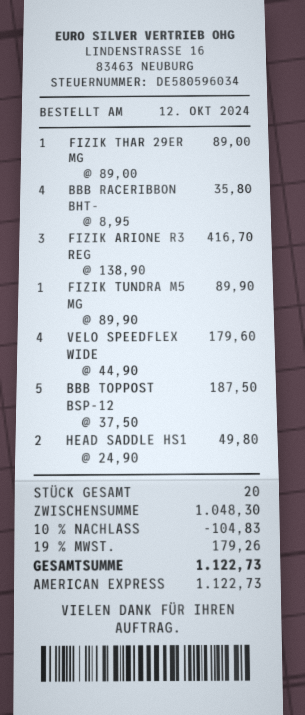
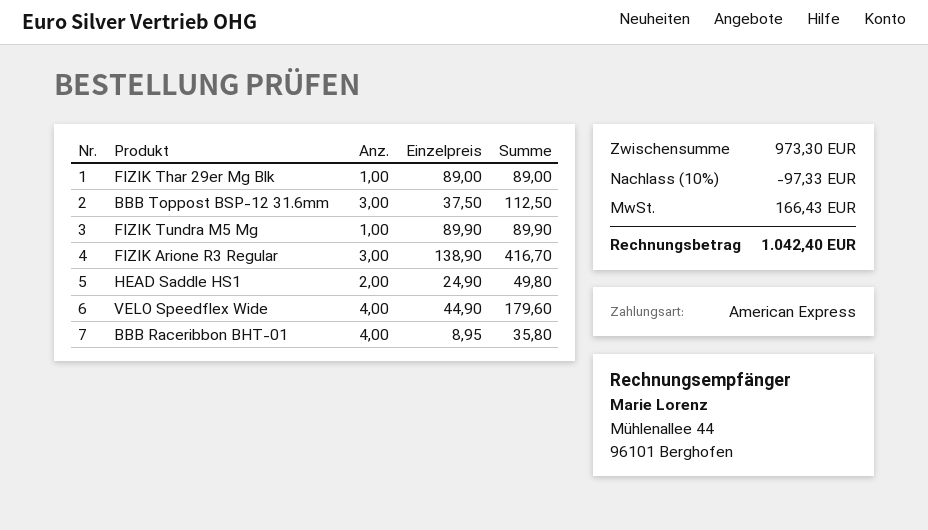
BBB TOPPOST BSP-12: 5 x 37.50 = 187.50 -> 3 x 37.50 = 112.50
subtotal: 1048.30 -> 973.30
discount: 10% = 104.83 -> 10% = 97.33
tax: 179.26 -> 166.43
total: 1122.73 -> 1042.40

